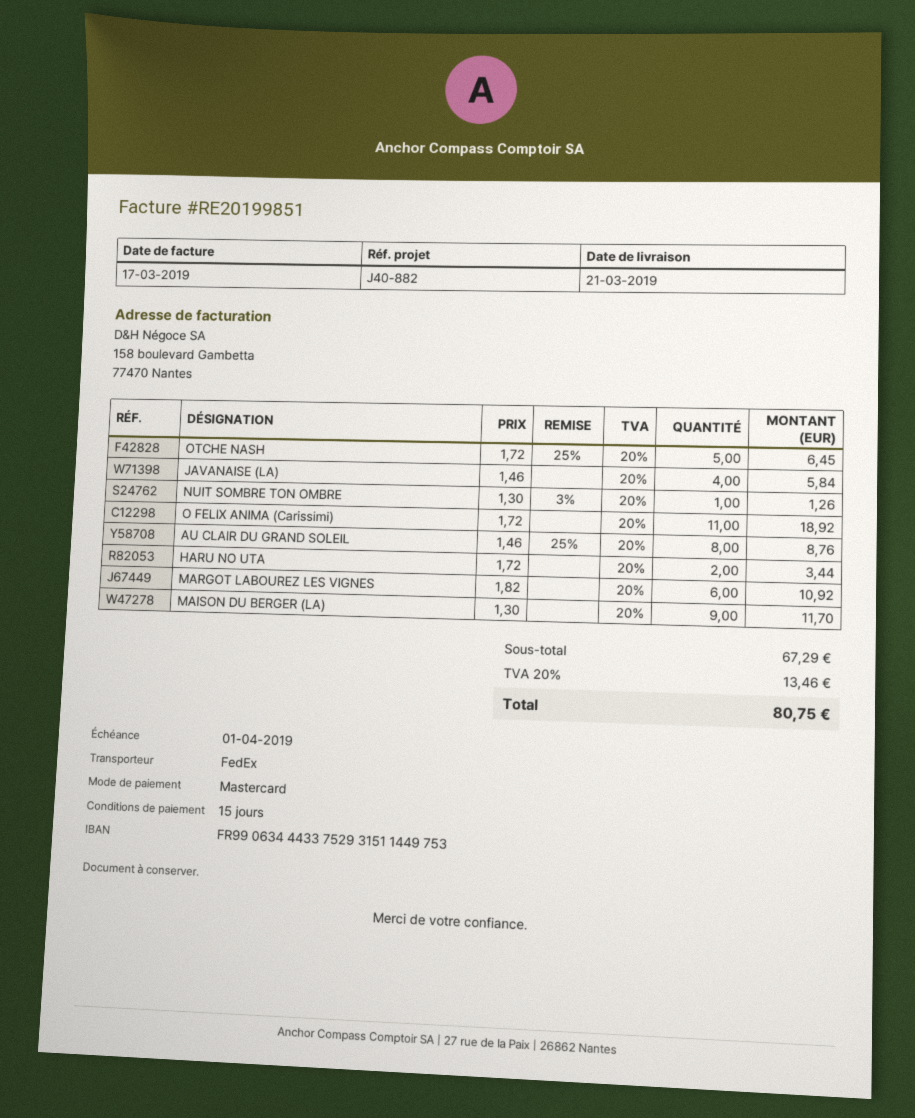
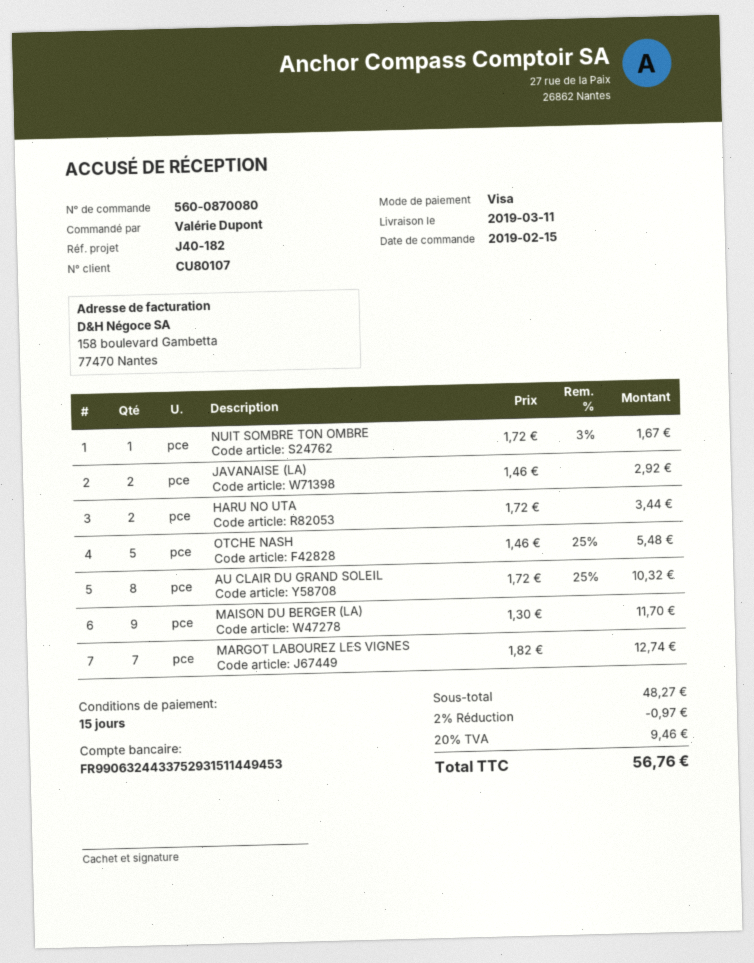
delivery date: 2019-03-21 -> 2019-03-11
reference: J40-882 -> J40-182
payment method: Mastercard -> Visa
bank account: FR9906344433752931511449753 -> FR9906324433752931511449453
OTCHE NASH: 5 x 1.72 - 25% = 6.45 -> 5 x 1.46 - 25% = 5.48
JAVANAISE (LA): 4 x 1.46 = 5.84 -> 2 x 1.46 = 2.92
NUIT SOMBRE TON OMBRE: 1 x 1.30 - 3% = 1.26 -> 1 x 1.72 - 3% = 1.67
O FELIX ANIMA (Carissimi): 11 x 1.72 = 18.92 -> none
AU CLAIR DU GRAND SOLEIL: 8 x 1.46 - 25% = 8.76 -> 8 x 1.72 - 25% = 10.32
MARGOT LABOUREZ LES VIGNES: 6 x 1.82 = 10.92 -> 7 x 1.82 = 12.74
subtotal: 67.29 -> 48.27
discount: none -> 2% = 0.97
tax: 20% = 13.46 -> 20% = 9.46
total: 80.75 -> 56.76

